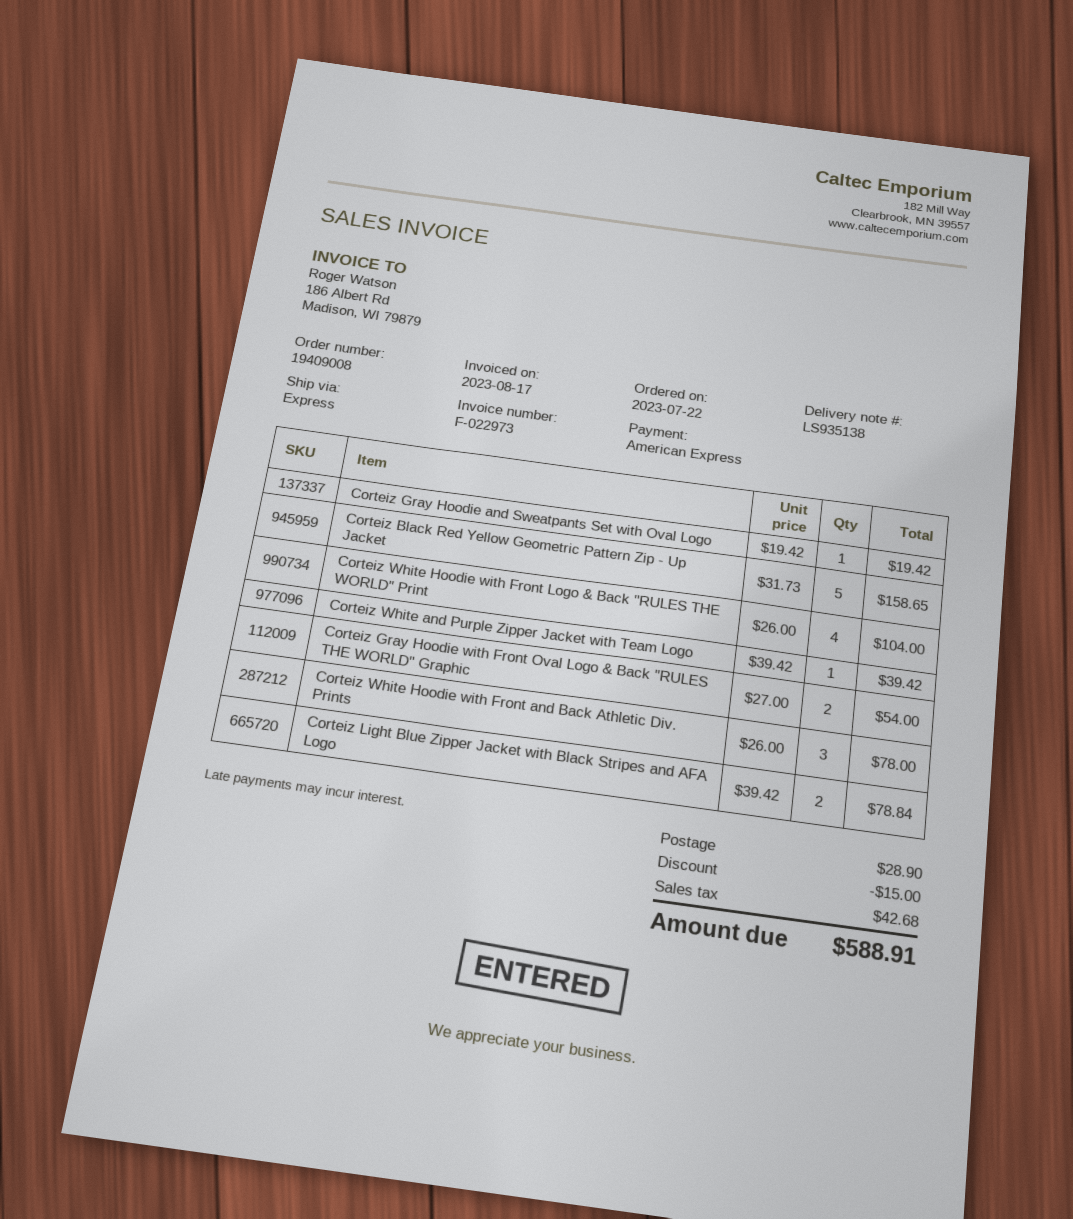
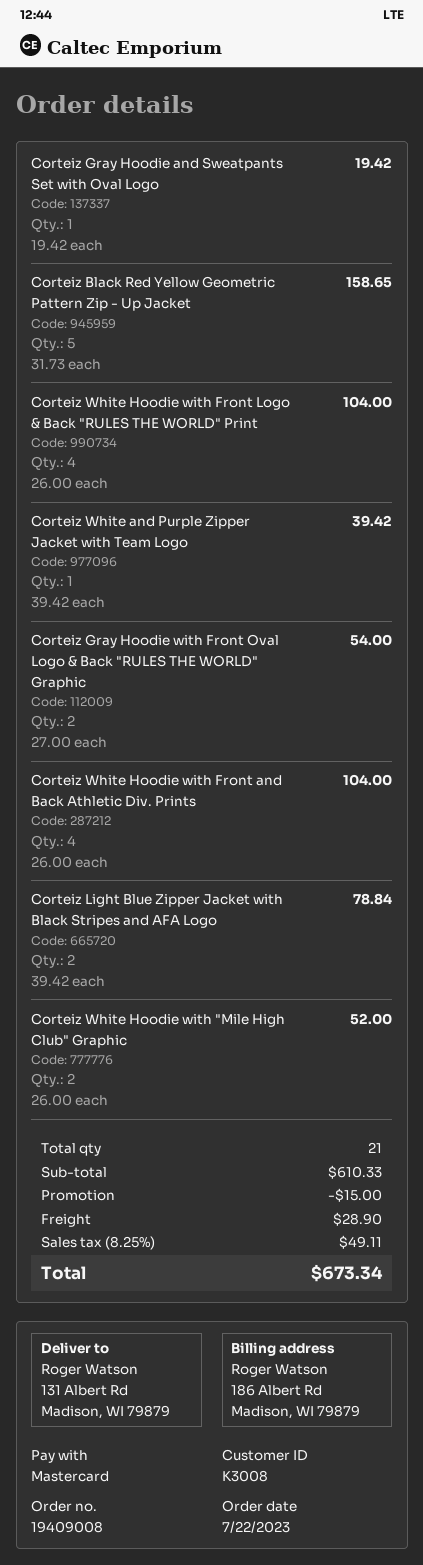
payment method: American Express -> Mastercard
Corteiz White Hoodie with Front and Back Athletic Div. Prints: 3 x 26.00 = 78.00 -> 4 x 26.00 = 104.00
Corteiz White Hoodie with "Mile High Club" Graphic: none -> 2 x 26.00 = 52.00
tax: 42.68 -> 49.11
total: 588.91 -> 673.34

